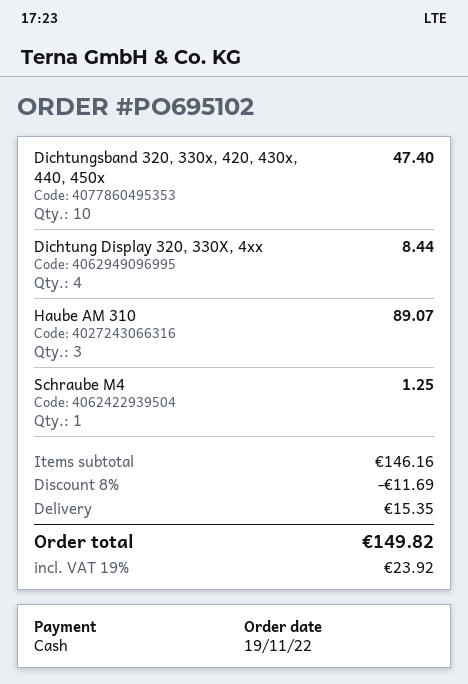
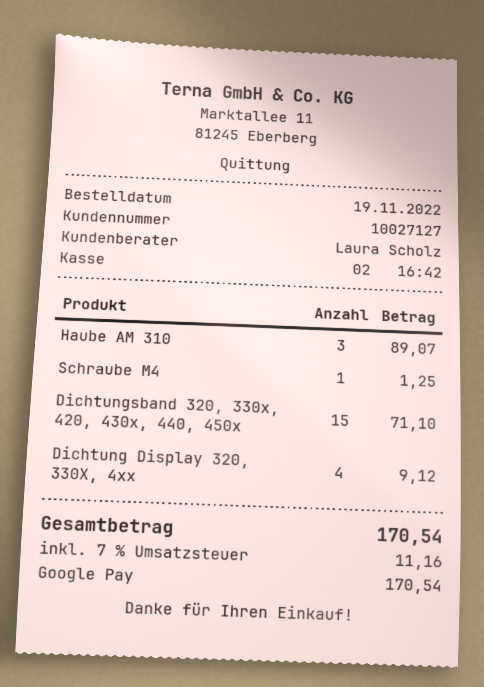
payment method: cash -> Google Pay
Dichtungsband 320, 330x, 420, 430x, 440, 450x: 10 for 47.40 -> 15 for 71.10
Dichtung Display 320, 330X, 4xx: 4 for 8.44 -> 4 for 9.12
discount: 8% = 11.69 -> none
shipping: 15.35 -> none
tax: 19% = 23.92 -> 7% = 11.16
total: 149.82 -> 170.54

